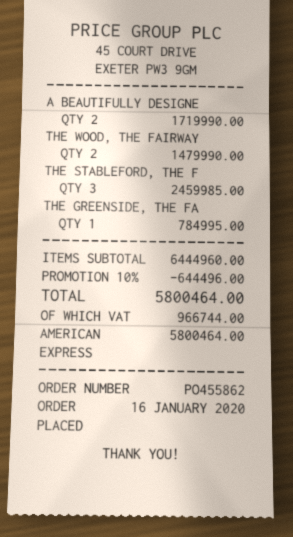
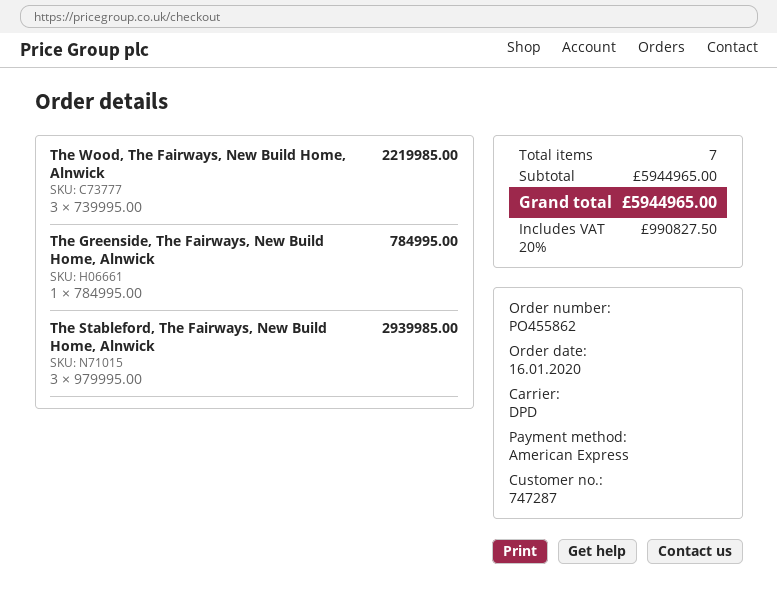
A BEAUTIFULLY DESIGNE: 2 for 1719990.00 -> none
THE WOOD, THE FAIRWAY: 2 for 1479990.00 -> 3 for 2219985.00
THE STABLEFORD, THE F: 3 for 2459985.00 -> 3 for 2939985.00
subtotal: 6444960.00 -> 5944965.00
discount: 10% = 644496.00 -> none
tax: 966744.00 -> 990827.50
total: 5800464.00 -> 5944965.00

